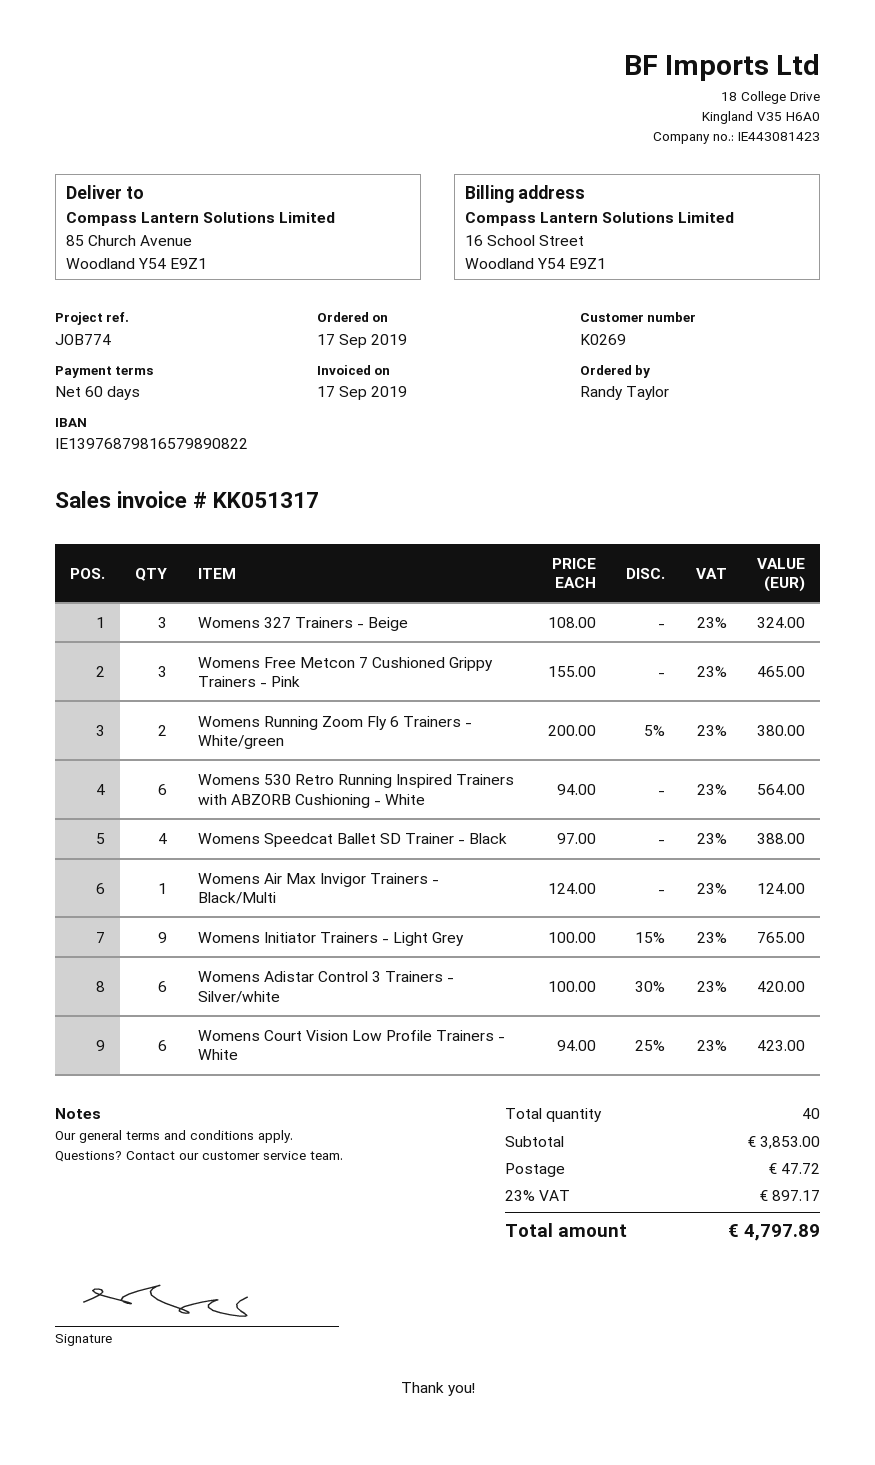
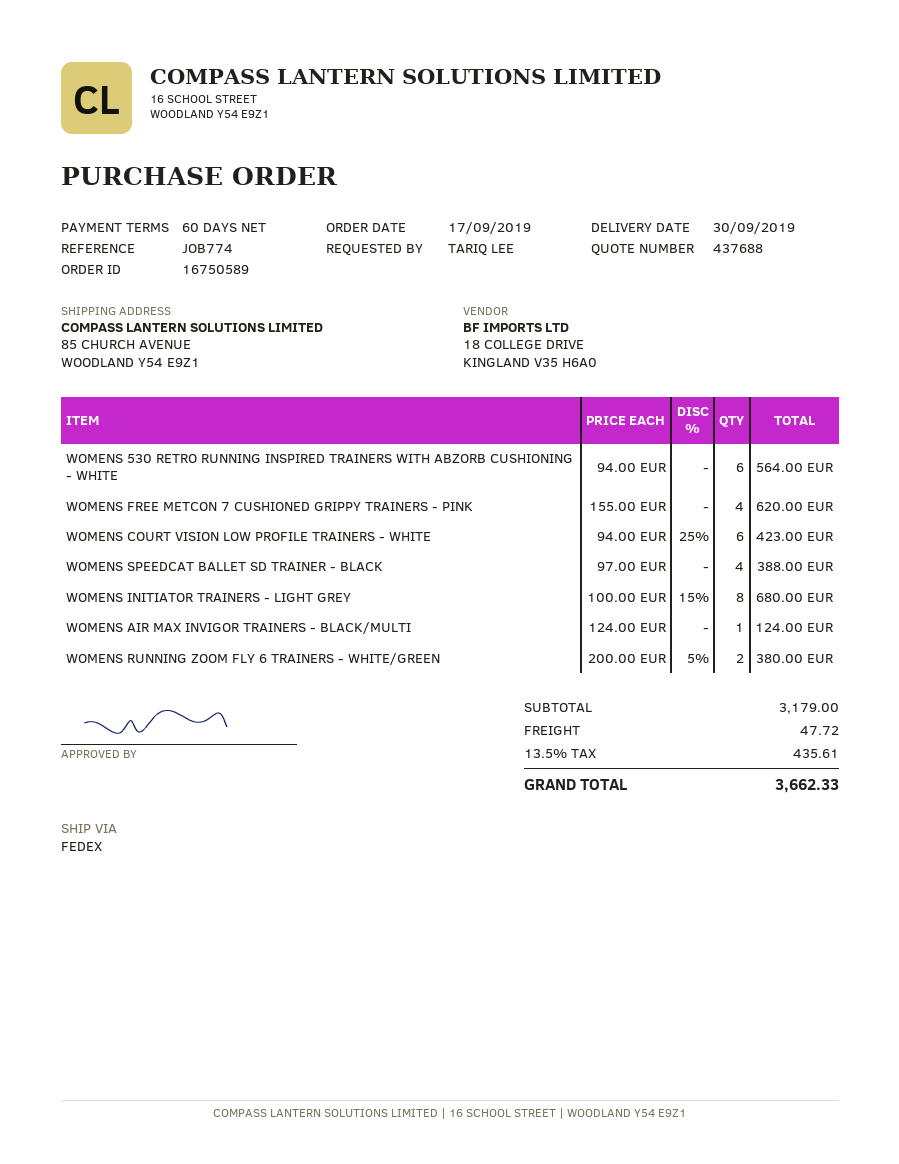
ordered by: Randy Taylor -> TARIQ LEE
Womens 327 Trainers - Beige: 3 x 108.00 = 324.00 -> none
Womens Free Metcon 7 Cushioned Grippy Trainers - Pink: 3 x 155.00 = 465.00 -> 4 x 155.00 = 620.00
Womens Initiator Trainers - Light Grey: 9 x 100.00 - 15% = 765.00 -> 8 x 100.00 - 15% = 680.00
Womens Adistar Control 3 Trainers - Silver/white: 6 x 100.00 - 30% = 420.00 -> none
subtotal: 3853.00 -> 3179.00
tax: 23% = 897.17 -> 13.5% = 435.61
total: 4797.89 -> 3662.33

